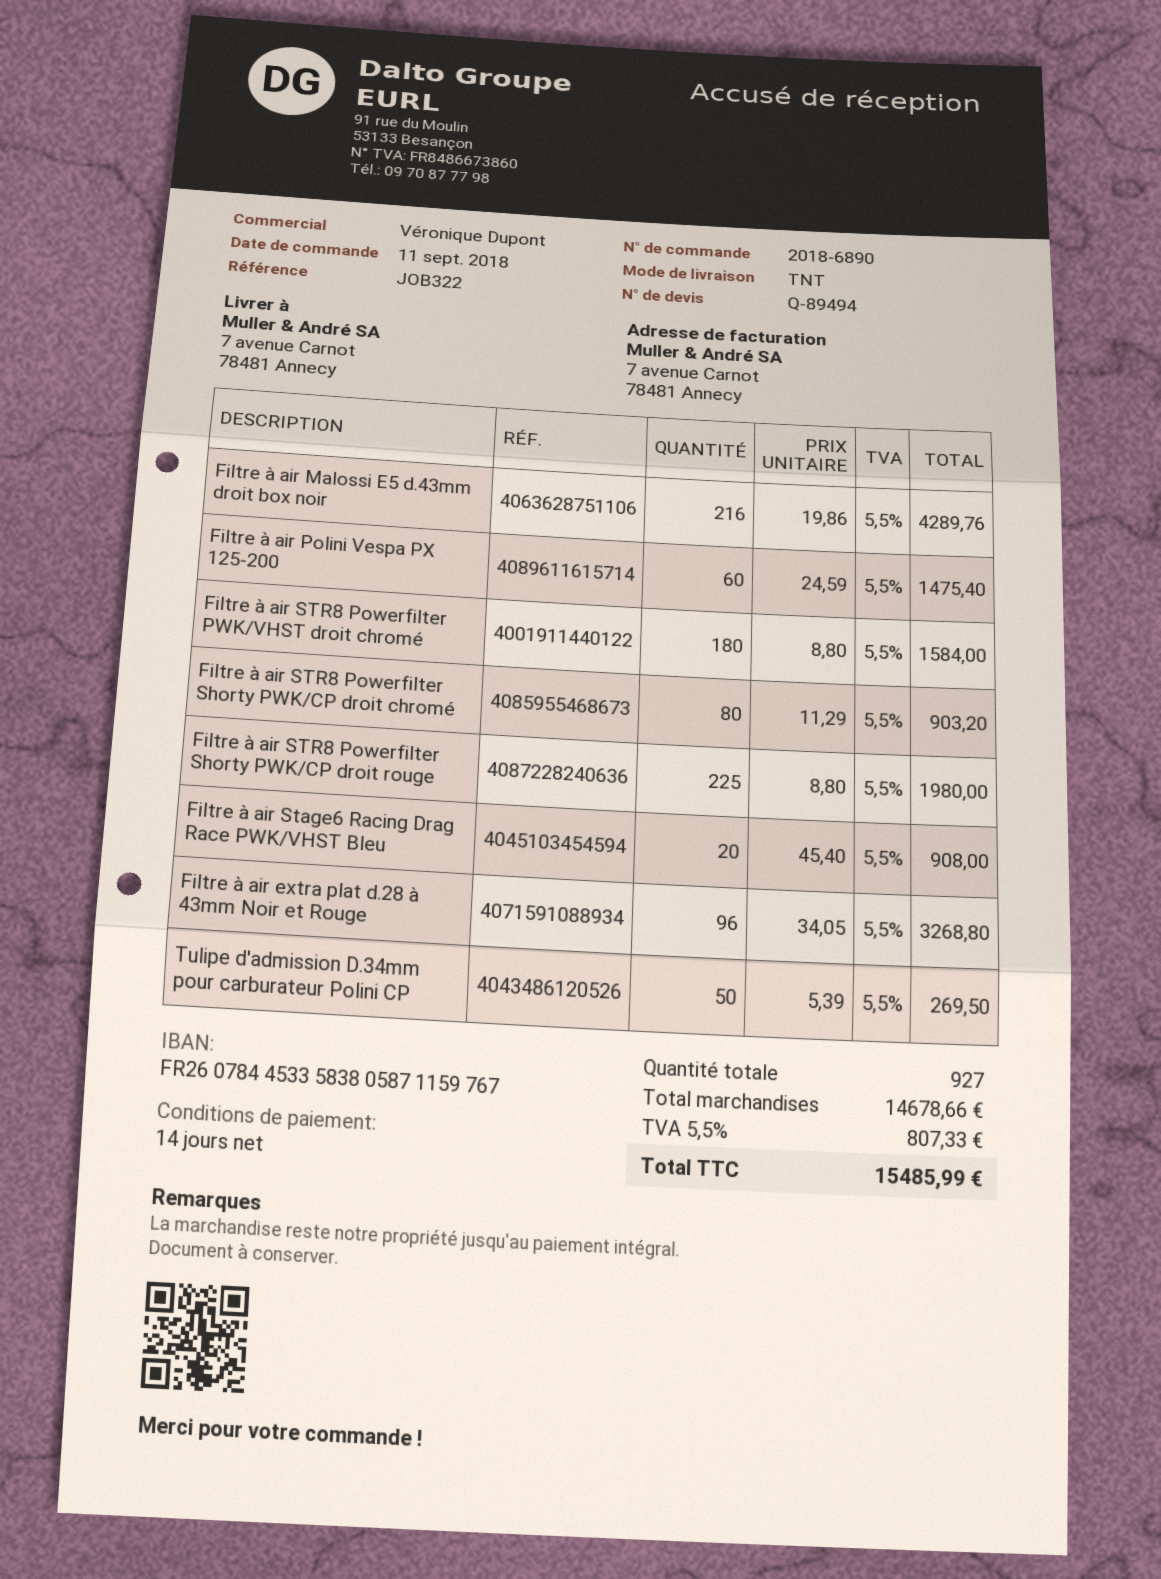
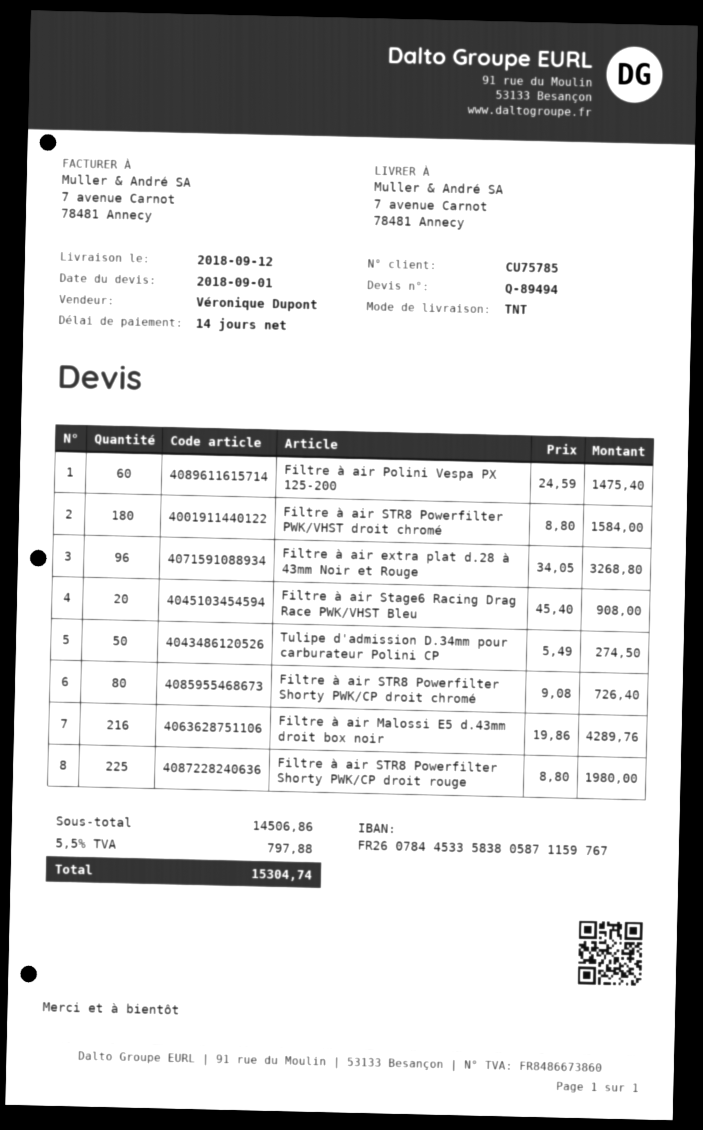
Filtre à air STR8 Powerfilter Shorty PWK/CP droit chromé: 80 x 11.29 = 903.20 -> 80 x 9.08 = 726.40
Tulipe d'admission D.34mm pour carburateur Polini CP: 50 x 5.39 = 269.50 -> 50 x 5.49 = 274.50
subtotal: 14678.66 -> 14506.86
tax: 5.5% = 807.33 -> 5.5% = 797.88
total: 15485.99 -> 15304.74

